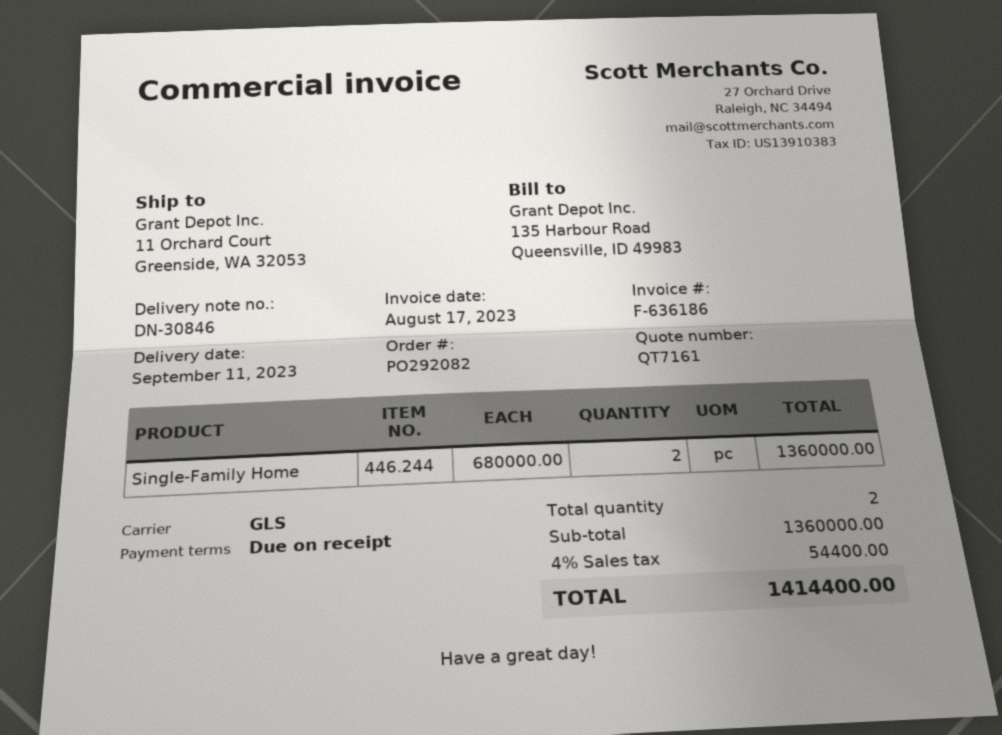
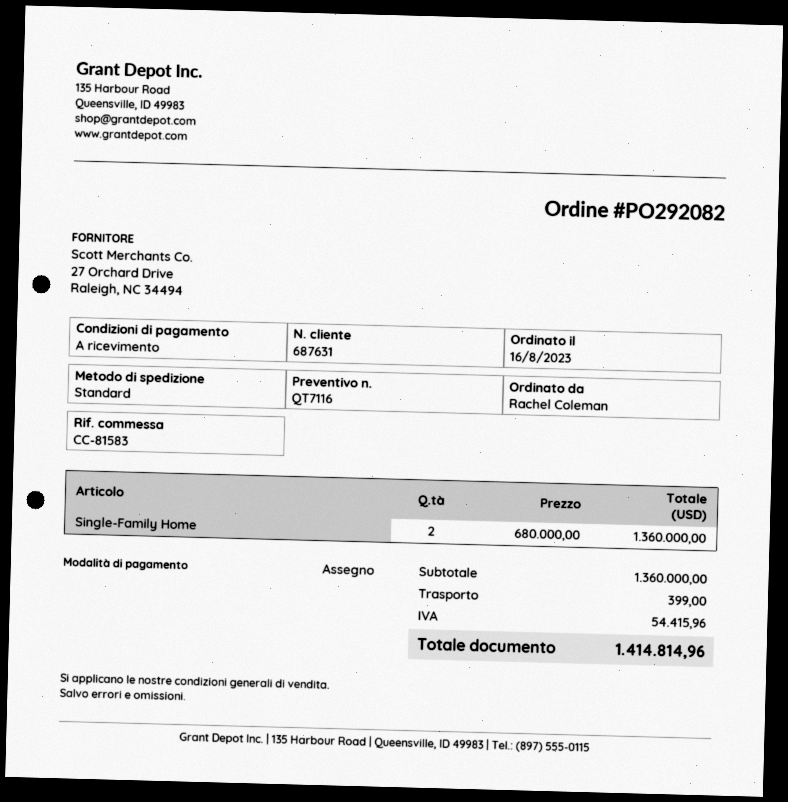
quote number: QT7161 -> QT7116
shipping method: GLS -> standard
shipping: none -> 399.00
tax: 54400.00 -> 54415.96
total: 1414400.00 -> 1414814.96

